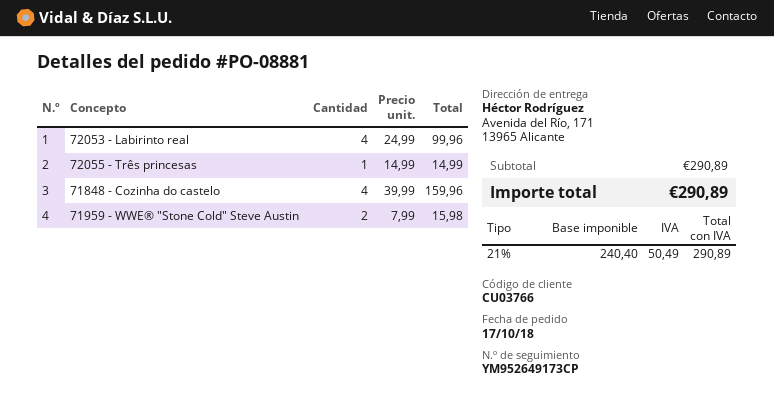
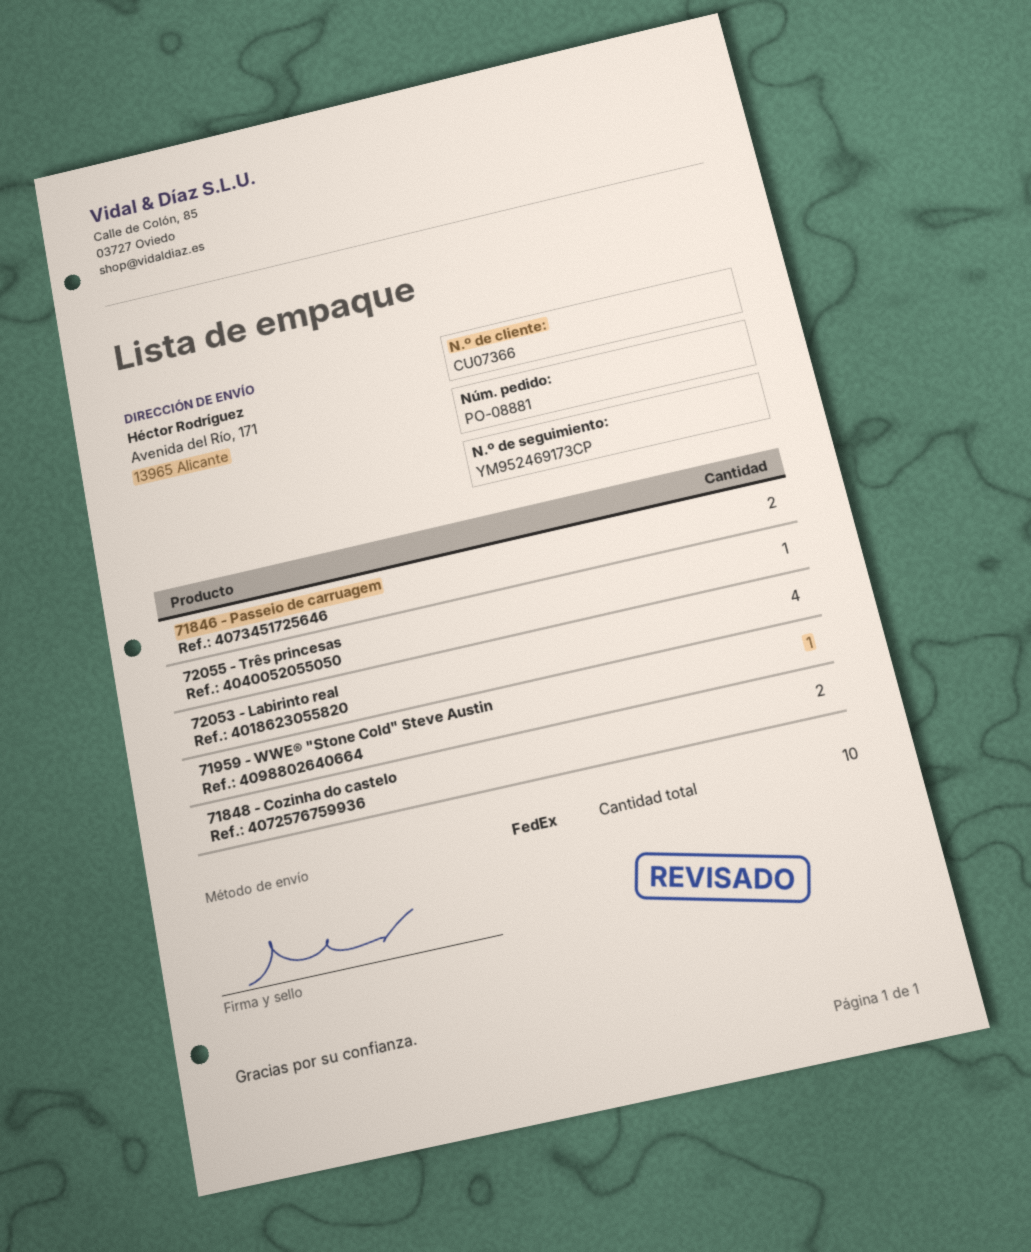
customer number: CU03766 -> CU07366
tracking number: YM952649173CP -> YM952469173CP
71848 - Cozinha do castelo: 4 -> 2
71959 - WWE® "Stone Cold" Steve Austin: 2 -> 1
71846 - Passeio de carruagem: none -> 2

